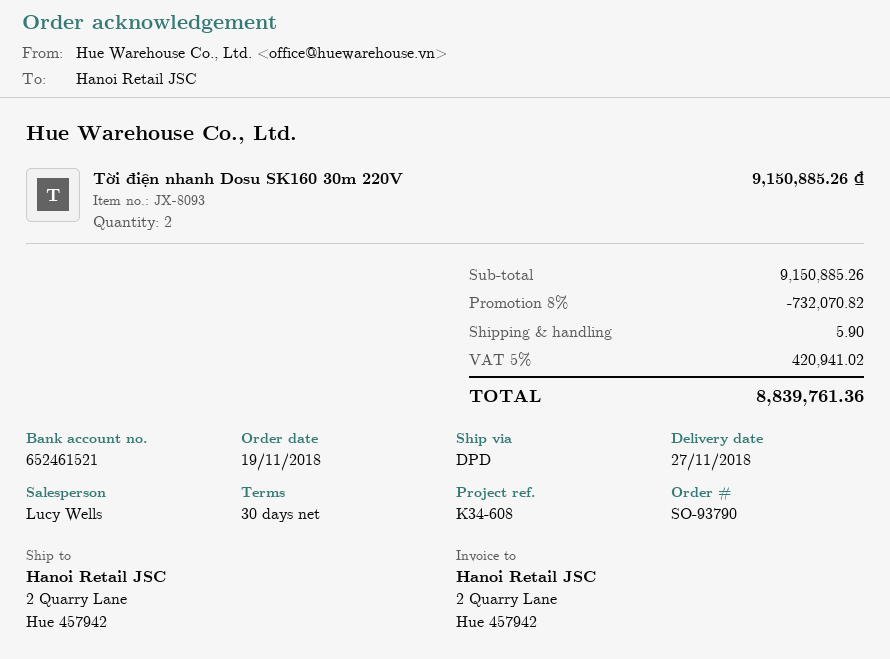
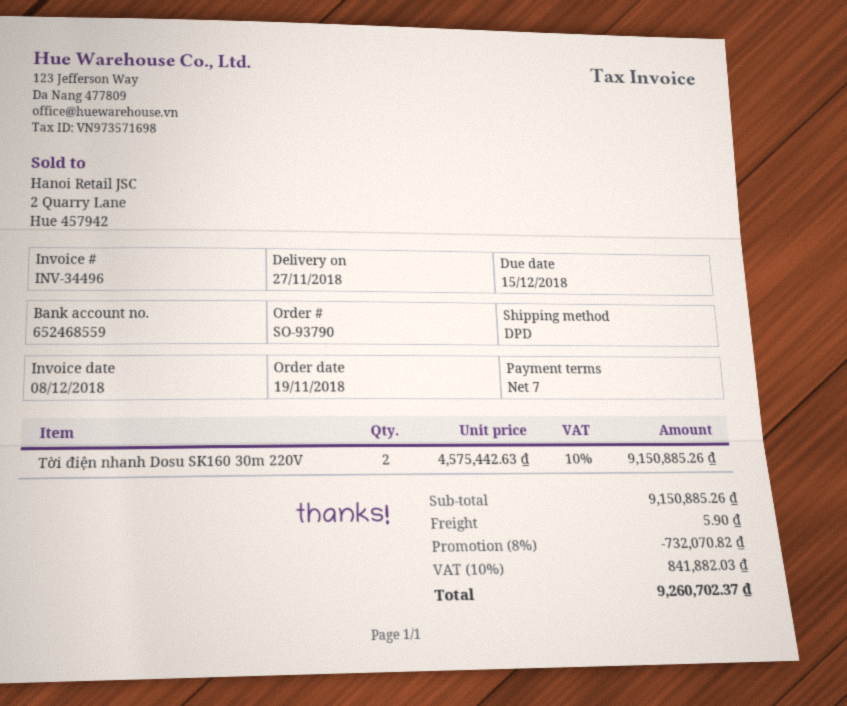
payment terms: 30 days -> 7 days
bank account: 652461521 -> 652468559
tax: 5% = 420941.02 -> 10% = 841882.03
total: 8839761.36 -> 9260702.37

